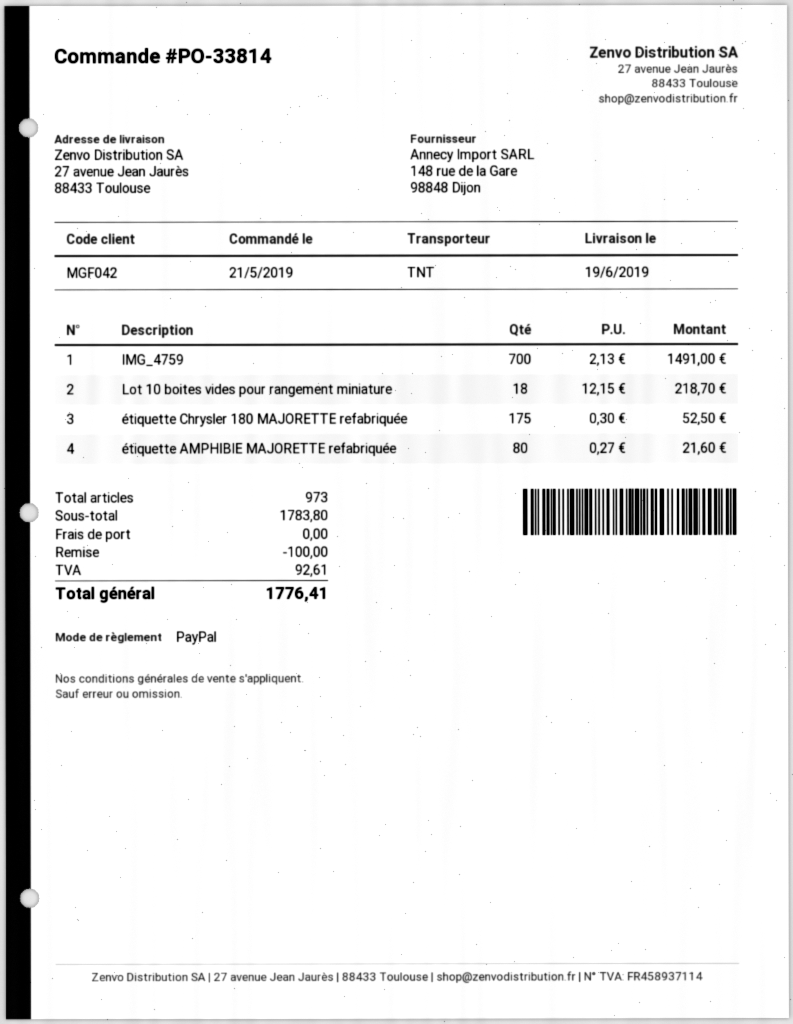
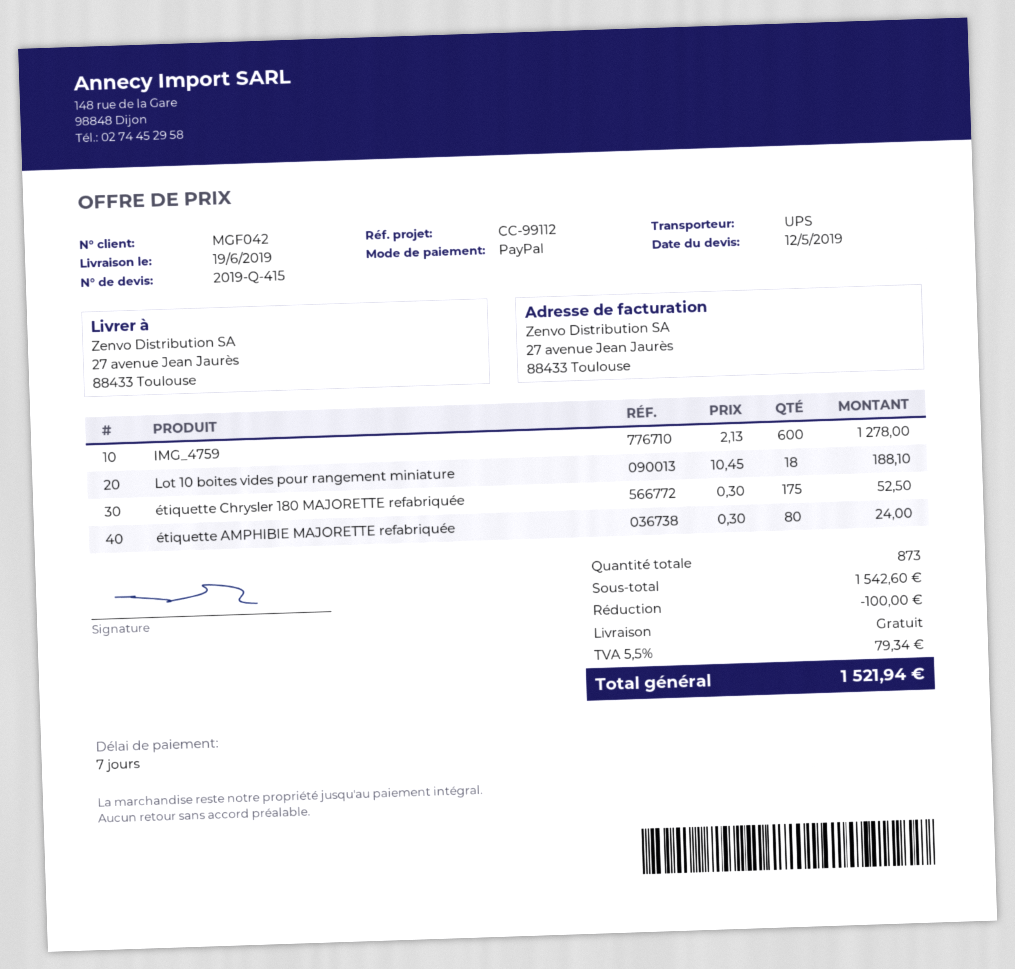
shipping method: TNT -> UPS
IMG_4759: 700 x 2.13 = 1491.00 -> 600 x 2.13 = 1278.00
Lot 10 boites vides pour rangement miniature: 18 x 12.15 = 218.70 -> 18 x 10.45 = 188.10
étiquette AMPHIBIE MAJORETTE refabriquée: 80 x 0.27 = 21.60 -> 80 x 0.30 = 24.00
total quantity: 973 -> 873
subtotal: 1783.80 -> 1542.60
tax: 92.61 -> 79.34
total: 1776.41 -> 1521.94

